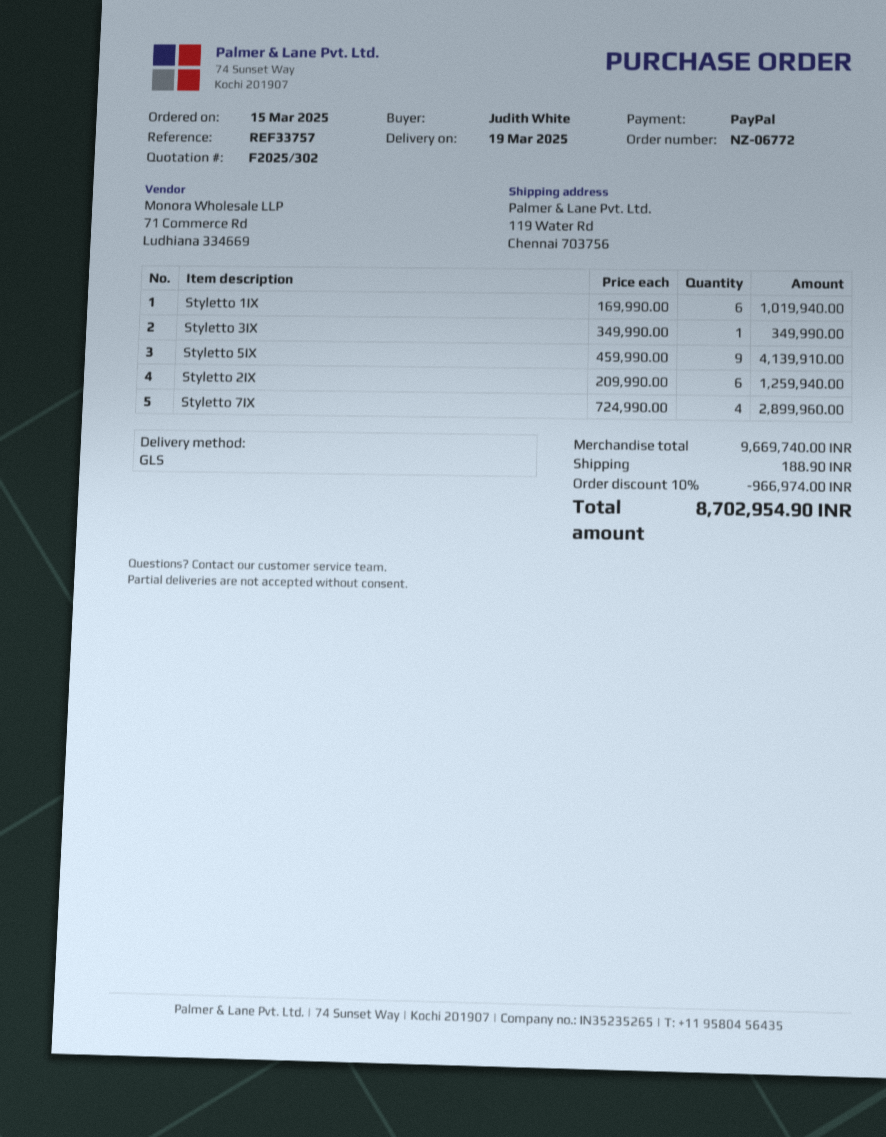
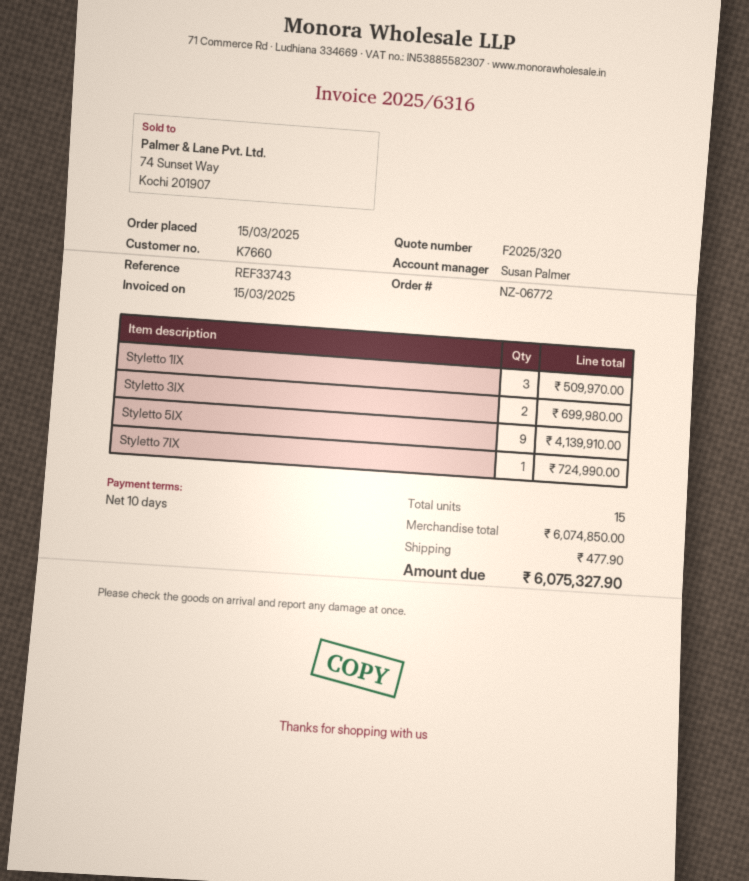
quote number: F2025/302 -> F2025/320
reference: REF33757 -> REF33743
Styletto 1IX: 6 for 1019940.00 -> 3 for 509970.00
Styletto 3IX: 1 for 349990.00 -> 2 for 699980.00
Styletto 2IX: 6 for 1259940.00 -> none
Styletto 7IX: 4 for 2899960.00 -> 1 for 724990.00
subtotal: 9669740.00 -> 6074850.00
discount: 10% = 966974.00 -> none
shipping: 188.90 -> 477.90
total: 8702954.90 -> 6075327.90

